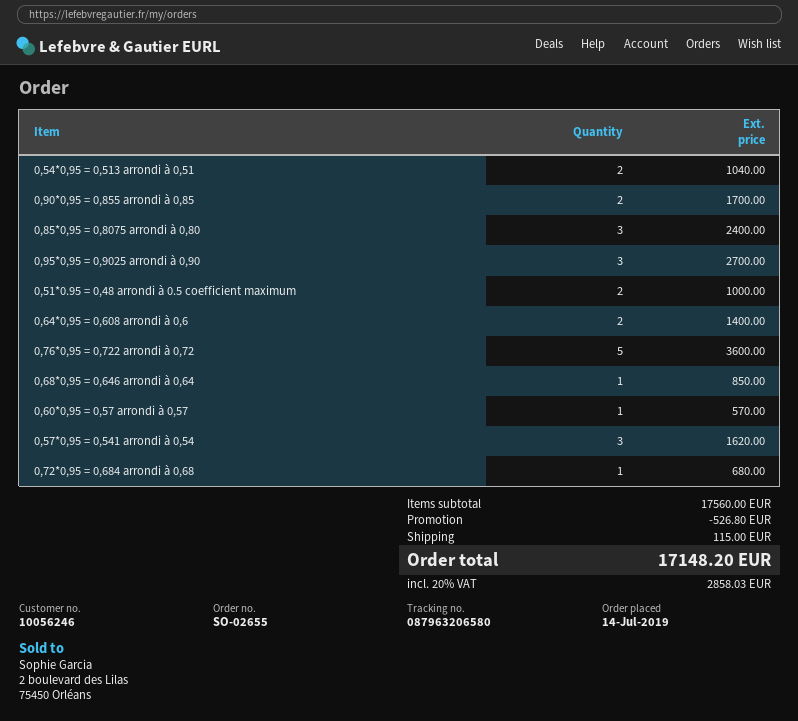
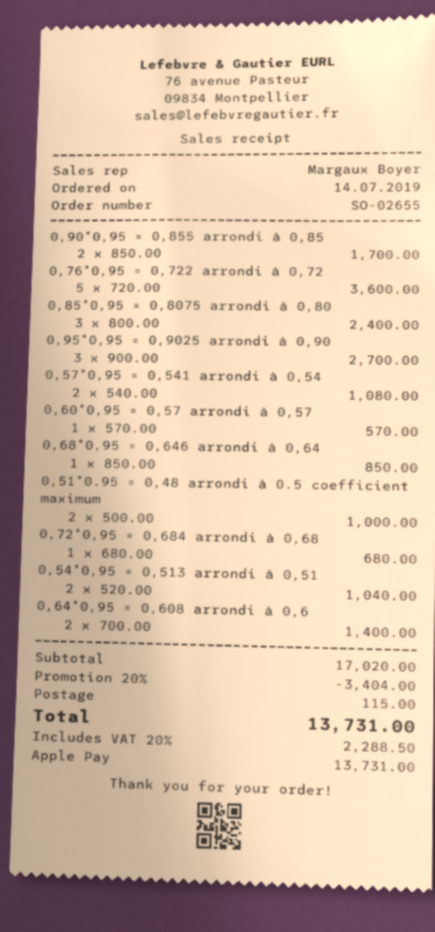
0,57*0,95 = 0,541 arrondi à 0,54: 3 for 1620.00 -> 2 for 1080.00
subtotal: 17560.00 -> 17020.00
discount: 526.80 -> 3404.00
tax: 20% = 2858.03 -> 20% = 2288.50
total: 17148.20 -> 13731.00

